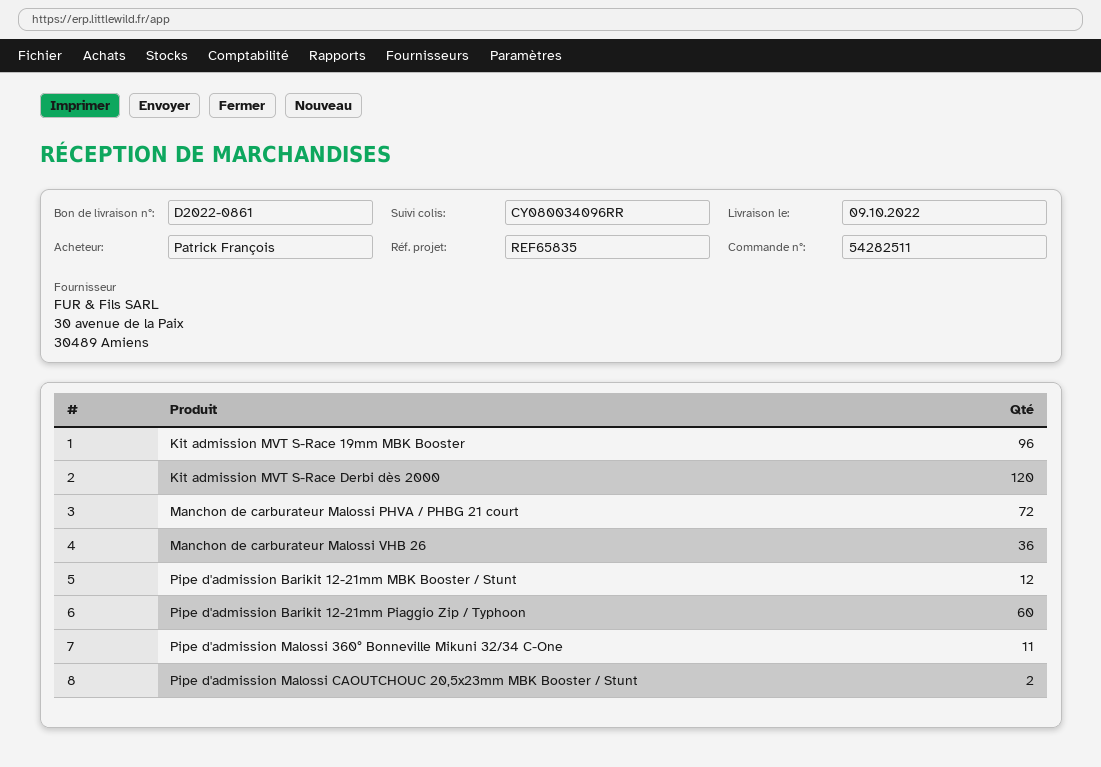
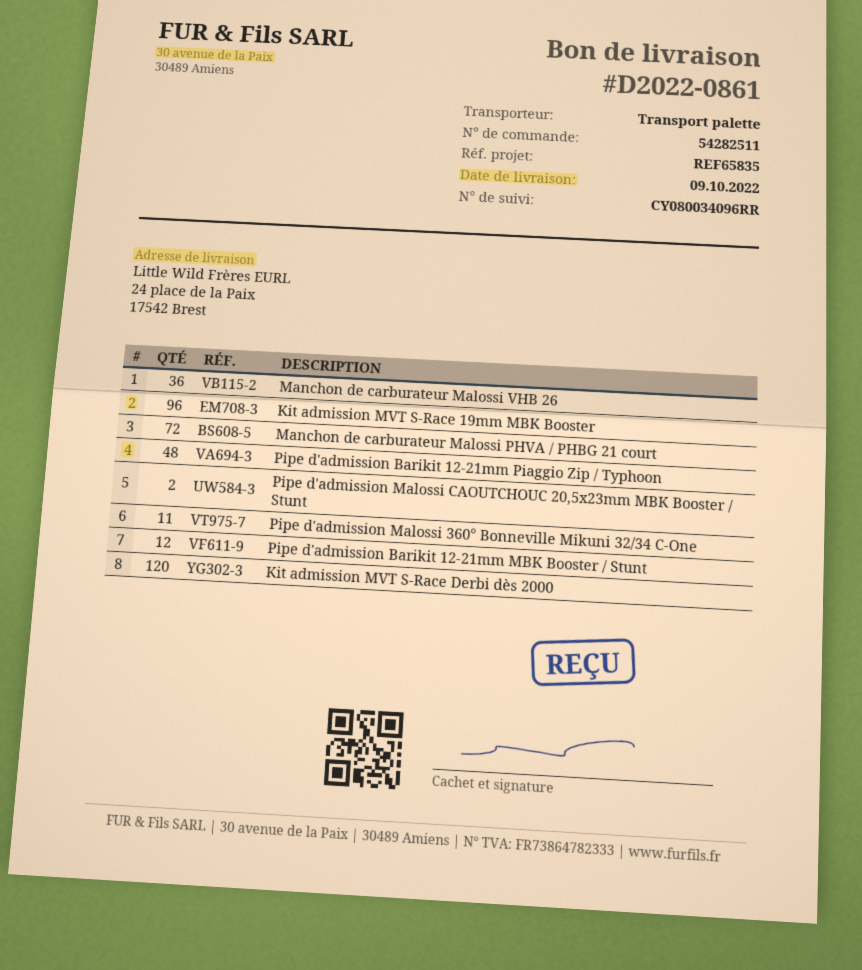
Pipe d'admission Barikit 12-21mm Piaggio Zip / Typhoon: 60 -> 48

